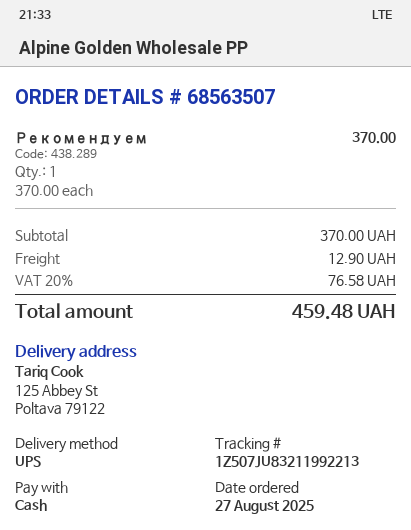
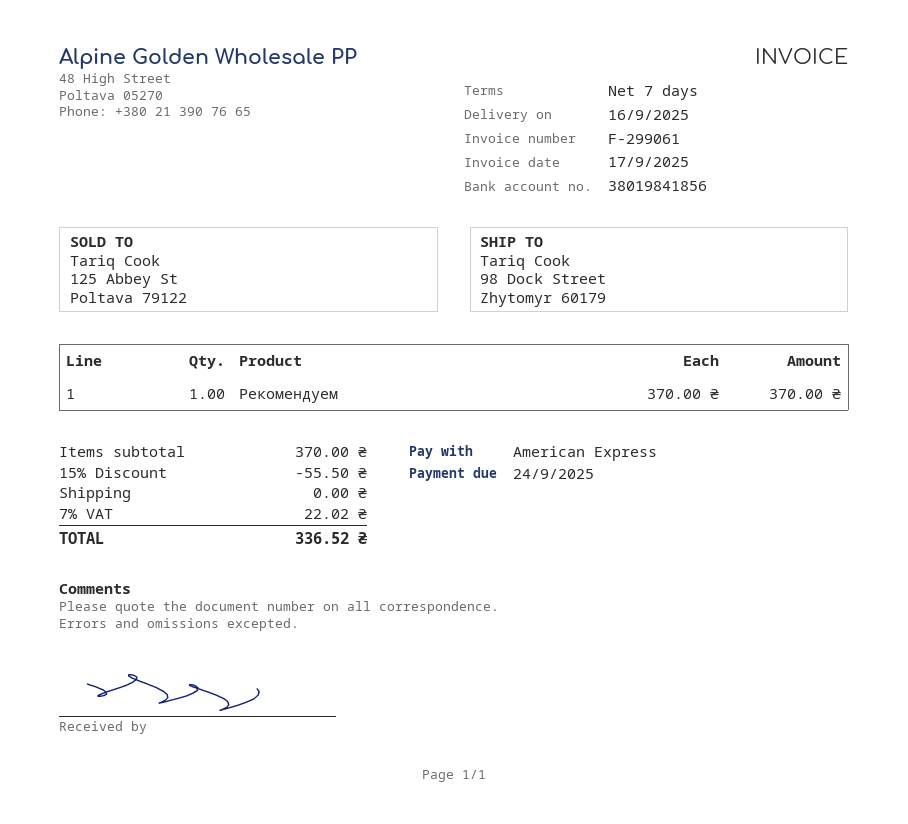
payment method: cash -> American Express
ship to: 125 Abbey St, Poltava 79122 -> 98 Dock Street, Zhytomyr 60179
discount: none -> 15% = 55.50
shipping: 12.90 -> 0.00
tax: 20% = 76.58 -> 7% = 22.02
total: 459.48 -> 336.52

